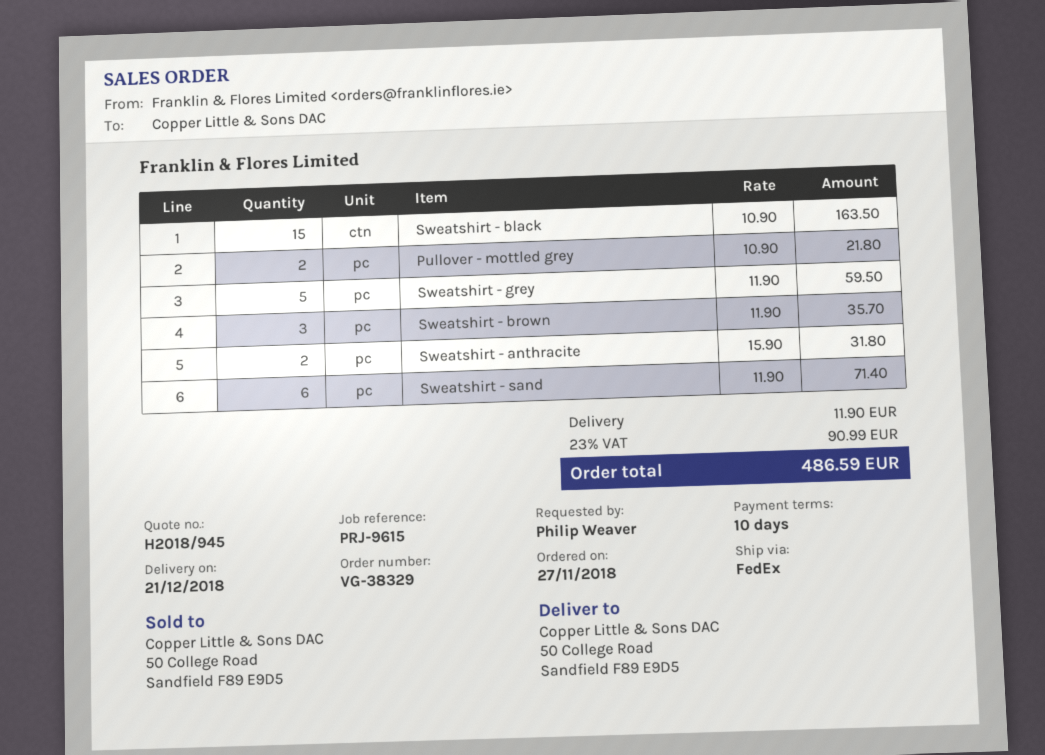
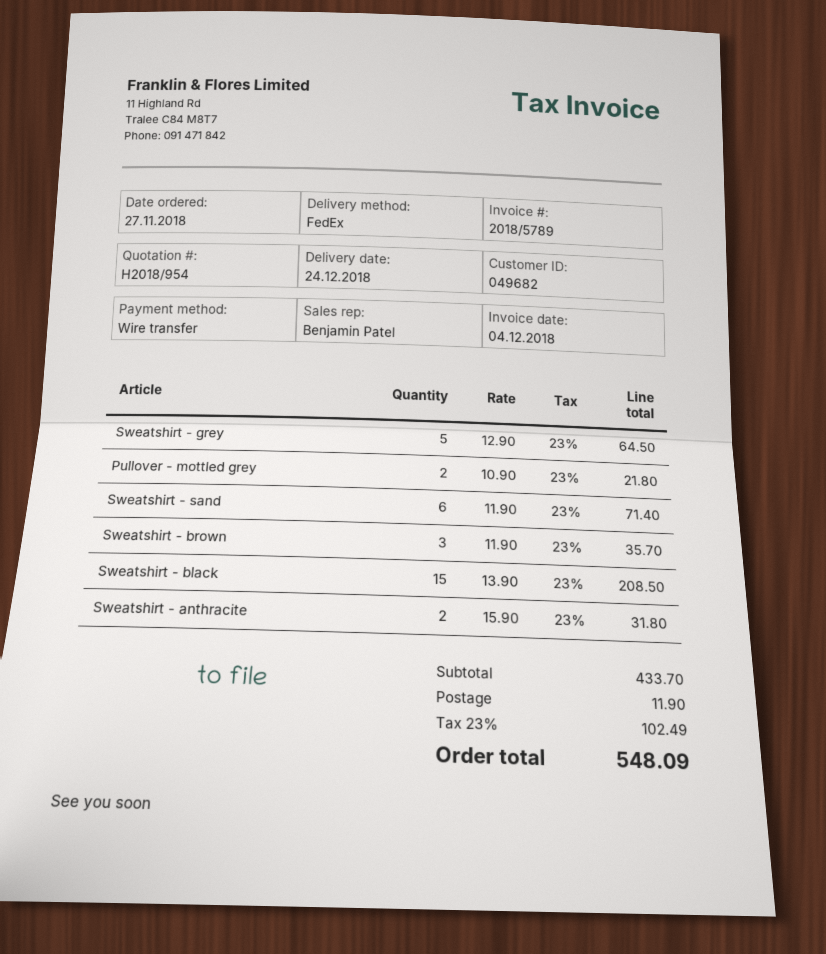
quote number: H2018/945 -> H2018/954
delivery date: 2018-12-21 -> 2018-12-24
Sweatshirt - black: 15 x 10.90 = 163.50 -> 15 x 13.90 = 208.50
Sweatshirt - grey: 5 x 11.90 = 59.50 -> 5 x 12.90 = 64.50
tax: 23% = 90.99 -> 23% = 102.49
total: 486.59 -> 548.09

